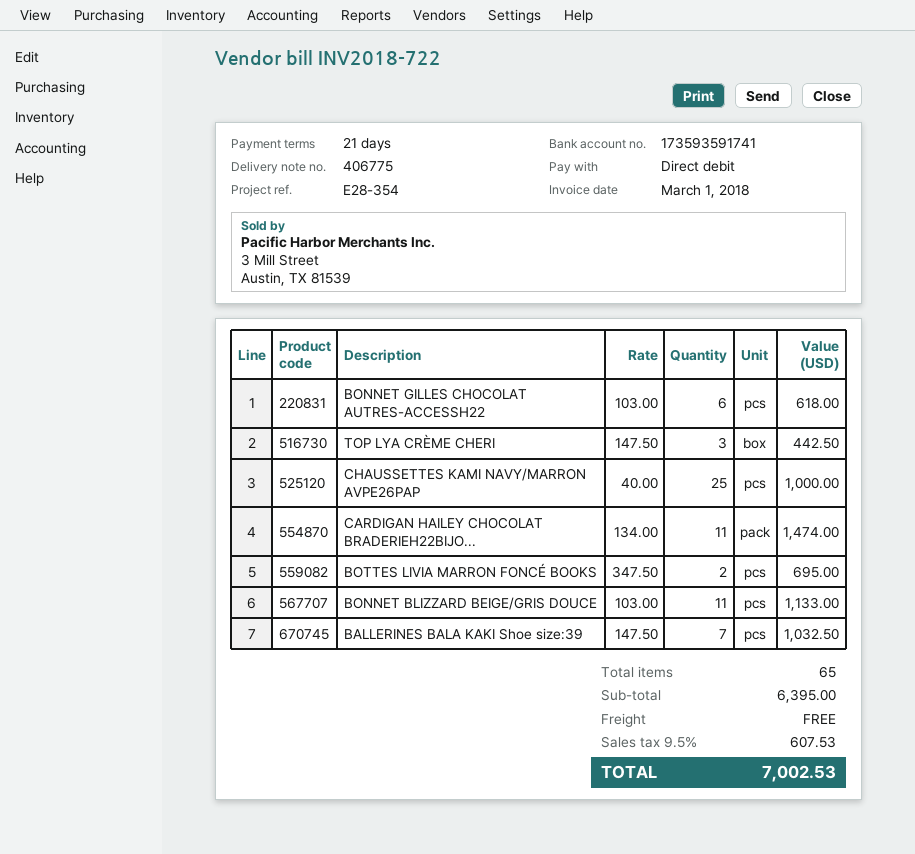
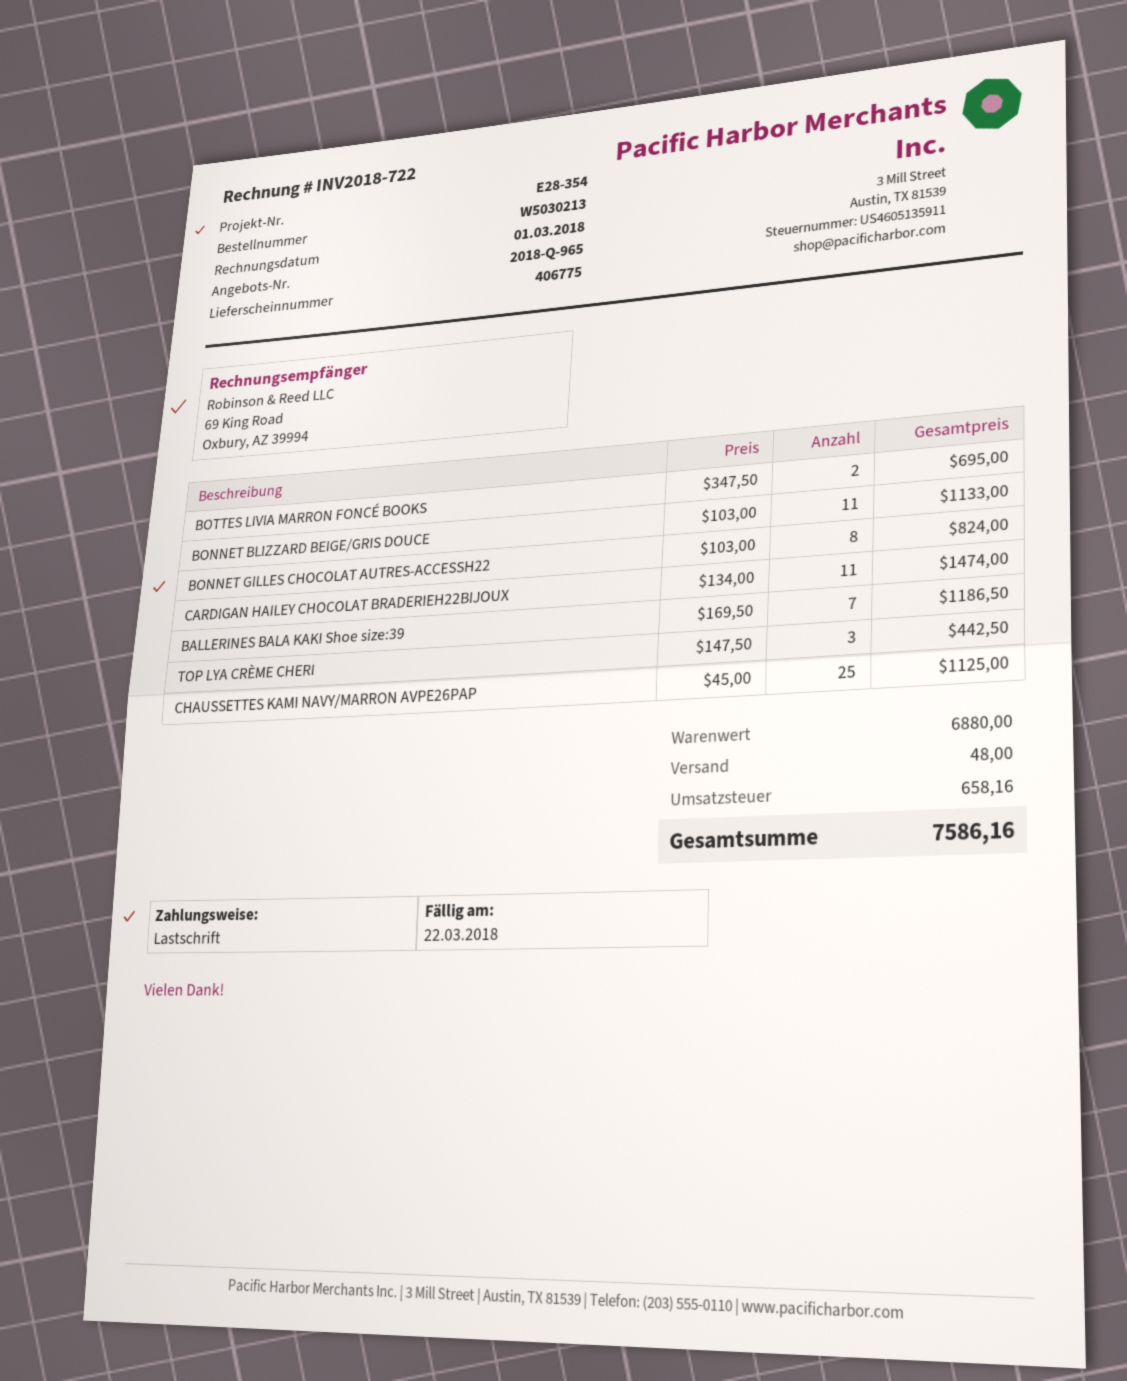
BONNET GILLES CHOCOLAT AUTRES-ACCESSH22: 6 x 103.00 = 618.00 -> 8 x 103.00 = 824.00
CHAUSSETTES KAMI NAVY/MARRON AVPE26PAP: 25 x 40.00 = 1000.00 -> 25 x 45.00 = 1125.00
BALLERINES BALA KAKI Shoe size:39: 7 x 147.50 = 1032.50 -> 7 x 169.50 = 1186.50
subtotal: 6395.00 -> 6880.00
shipping: 0.00 -> 48.00
tax: 607.53 -> 658.16
total: 7002.53 -> 7586.16

